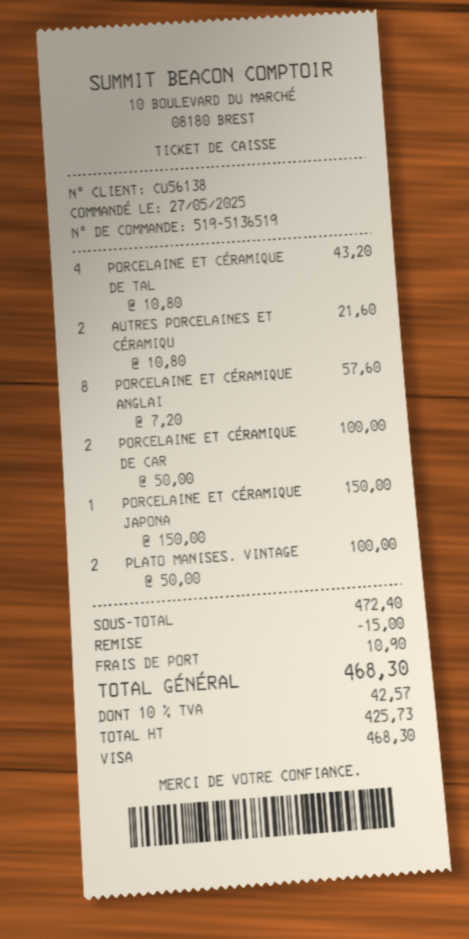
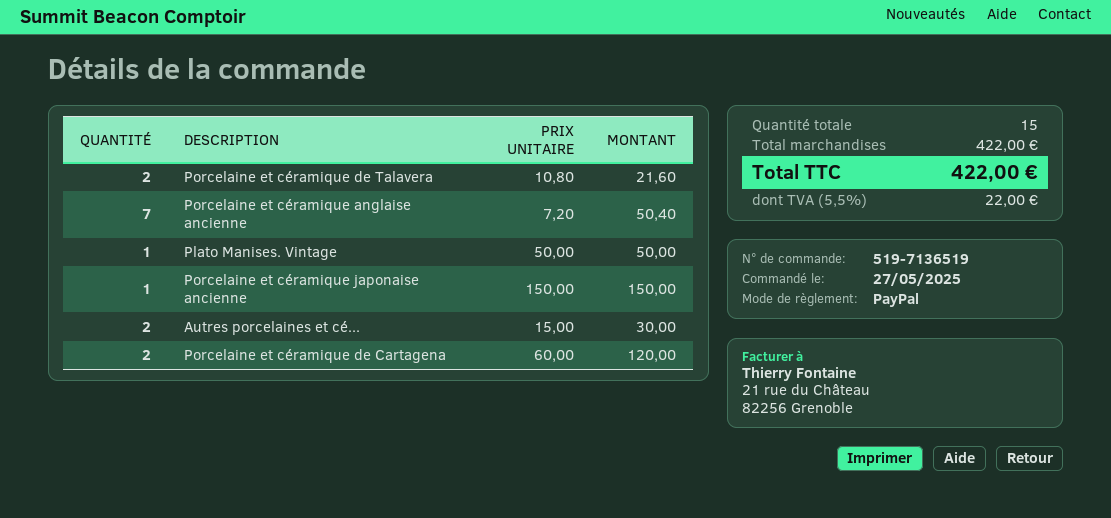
order number: 519-5136519 -> 519-7136519
payment method: Visa -> PayPal
PORCELAINE ET CÉRAMIQUE DE TAL: 4 x 10.80 = 43.20 -> 2 x 10.80 = 21.60
AUTRES PORCELAINES ET CÉRAMIQU: 2 x 10.80 = 21.60 -> 2 x 15.00 = 30.00
PORCELAINE ET CÉRAMIQUE ANGLAI: 8 x 7.20 = 57.60 -> 7 x 7.20 = 50.40
PORCELAINE ET CÉRAMIQUE DE CAR: 2 x 50.00 = 100.00 -> 2 x 60.00 = 120.00
PLATO MANISES. VINTAGE: 2 x 50.00 = 100.00 -> 1 x 50.00 = 50.00
subtotal: 472.40 -> 422.00
discount: 15.00 -> none
shipping: 10.90 -> none
tax: 10% = 42.57 -> 5.5% = 22.00
total: 468.30 -> 422.00

